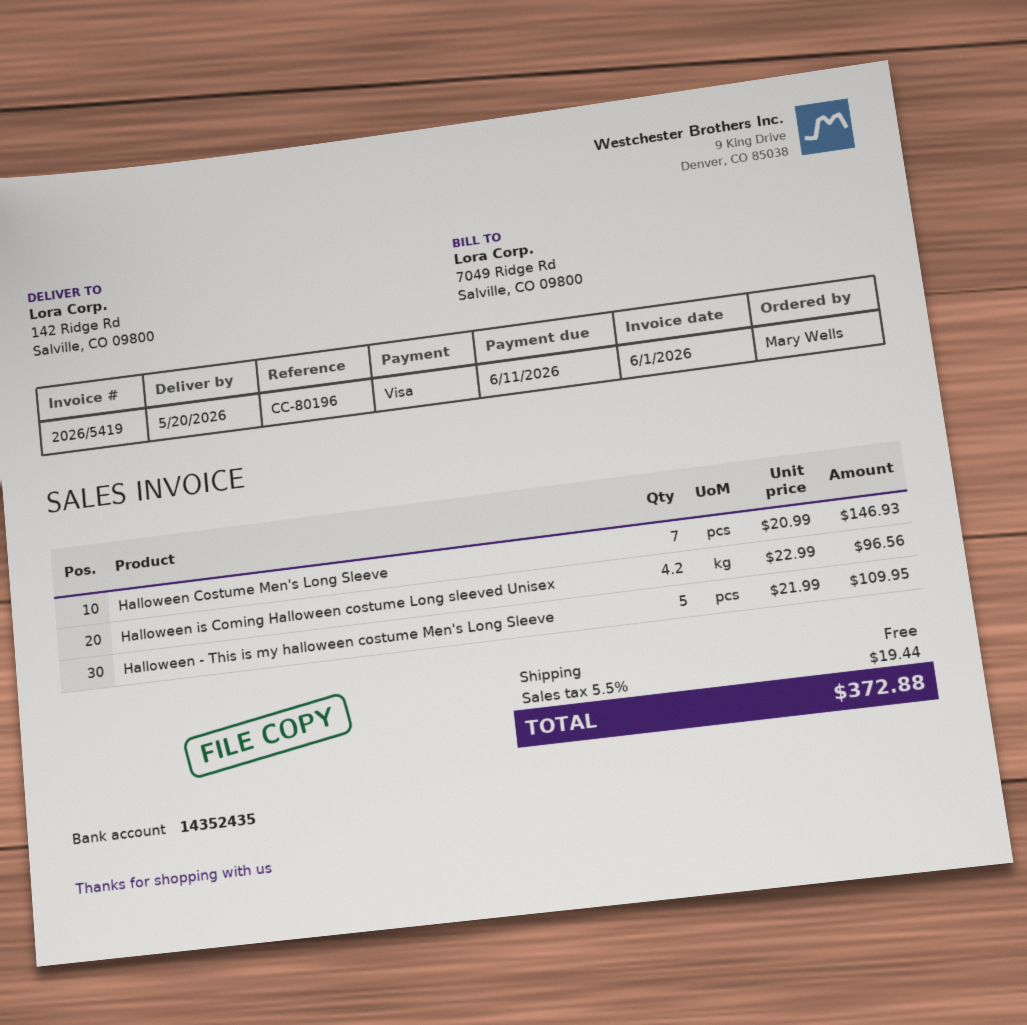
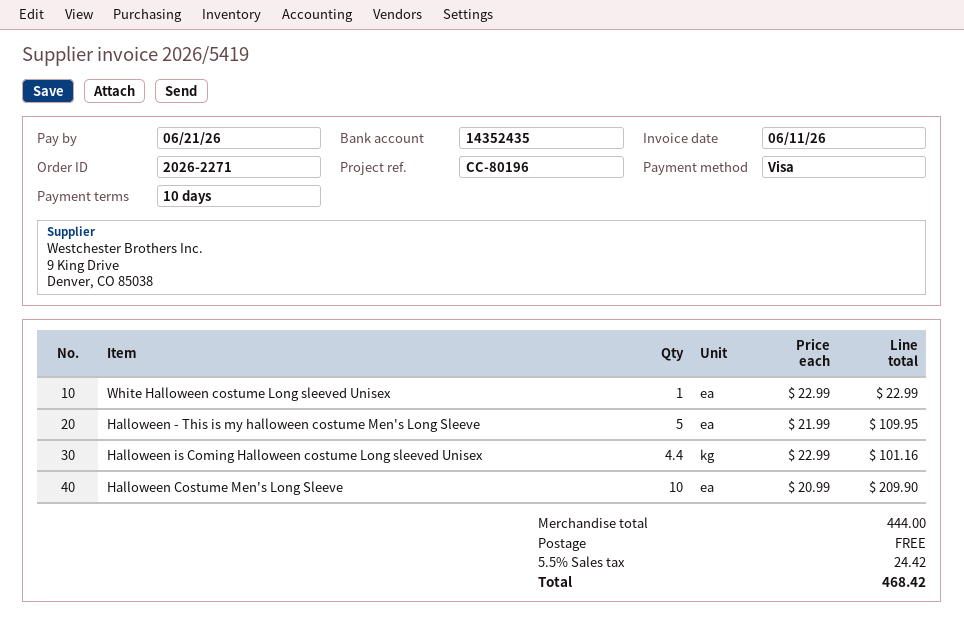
invoice date: 2026-06-01 -> 2026-06-11
due date: 2026-06-11 -> 2026-06-21
Halloween Costume Men's Long Sleeve: 7 x 20.99 = 146.93 -> 10 x 20.99 = 209.90
Halloween is Coming Halloween costume Long sleeved Unisex: 4.2 x 22.99 = 96.56 -> 4.4 x 22.99 = 101.16
White Halloween costume Long sleeved Unisex: none -> 1 x 22.99 = 22.99
tax: 5.5% = 19.44 -> 5.5% = 24.42
total: 372.88 -> 468.42

